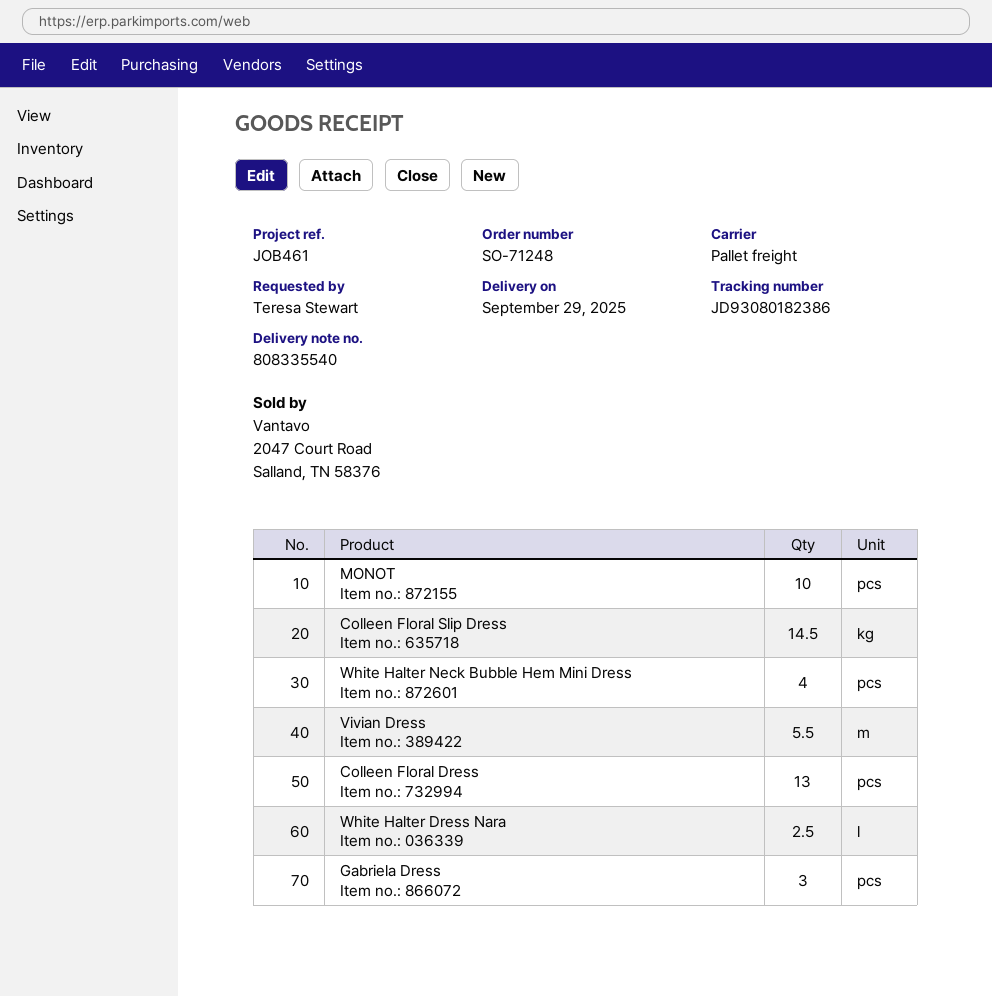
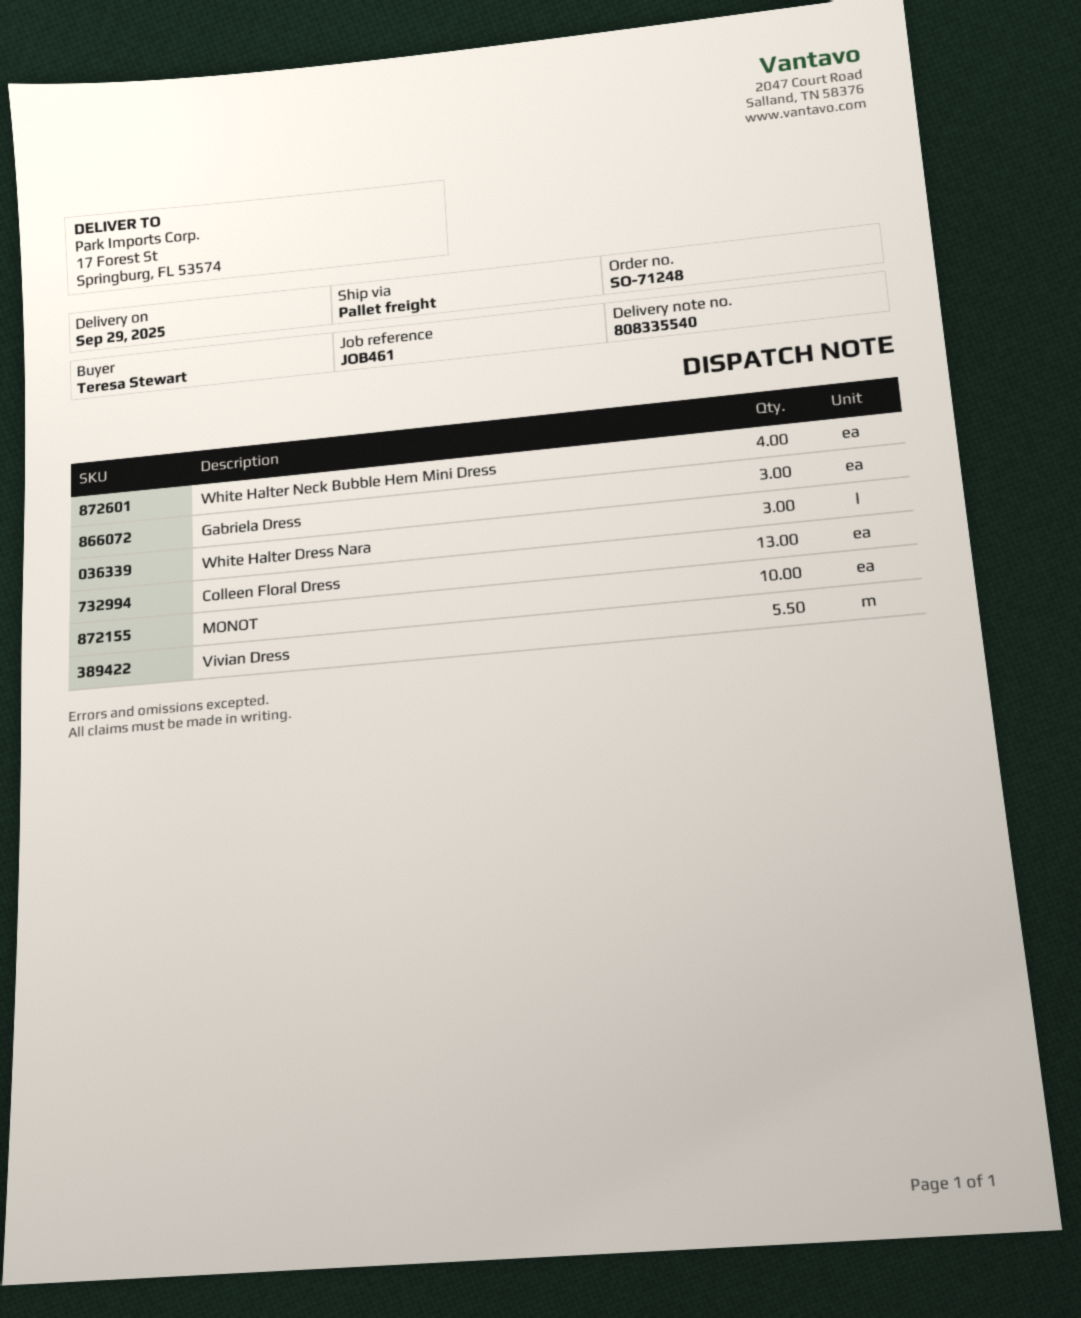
Colleen Floral Slip Dress: 14.5 -> none
White Halter Dress Nara: 2.5 -> 3

